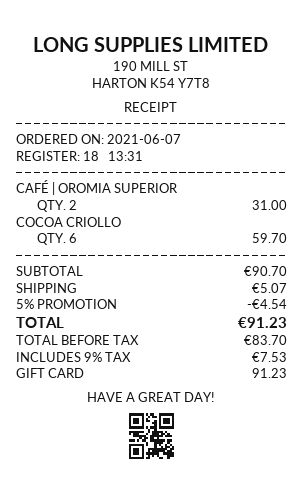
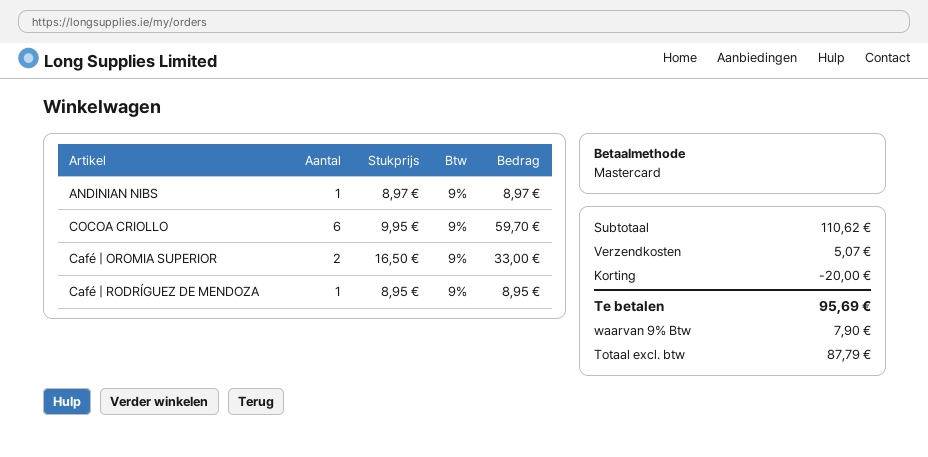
payment method: gift card -> Mastercard
CAFÉ | OROMIA SUPERIOR: 2 for 31.00 -> 2 for 33.00
ANDINIAN NIBS: none -> 1 for 8.97
Café | RODRÍGUEZ DE MENDOZA: none -> 1 for 8.95
subtotal: 90.70 -> 110.62
discount: 4.54 -> 20.00
net: 83.70 -> 87.79
tax: 9% = 7.53 -> 9% = 7.90
total: 91.23 -> 95.69

